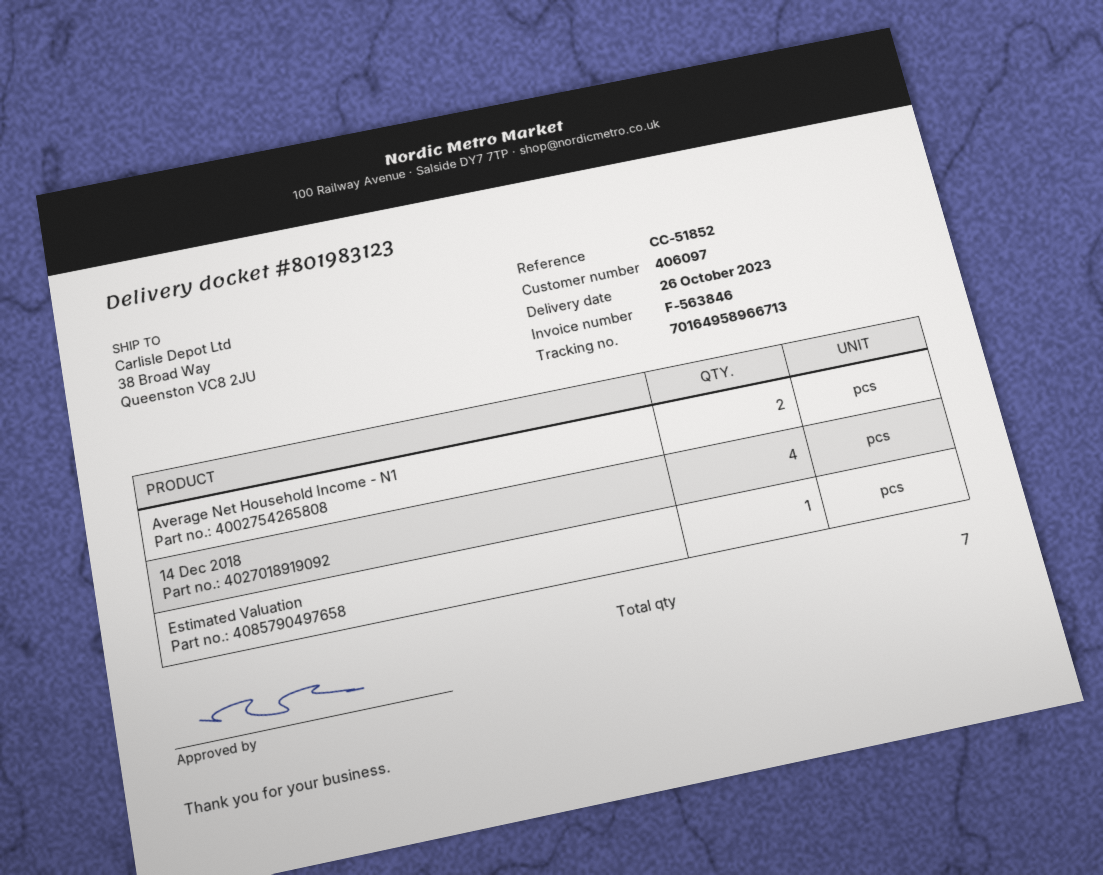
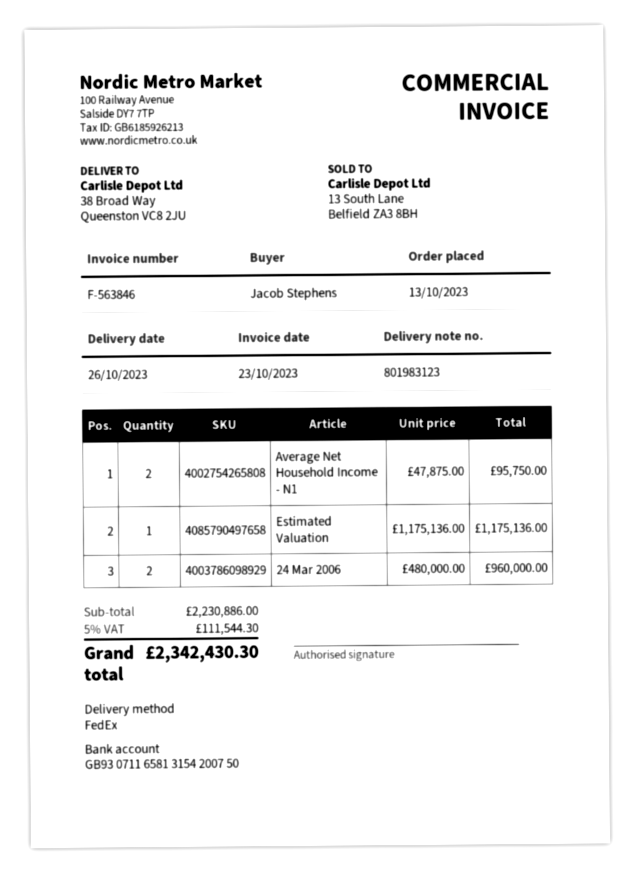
14 Dec 2018: 4 -> none
24 Mar 2006: none -> 2

